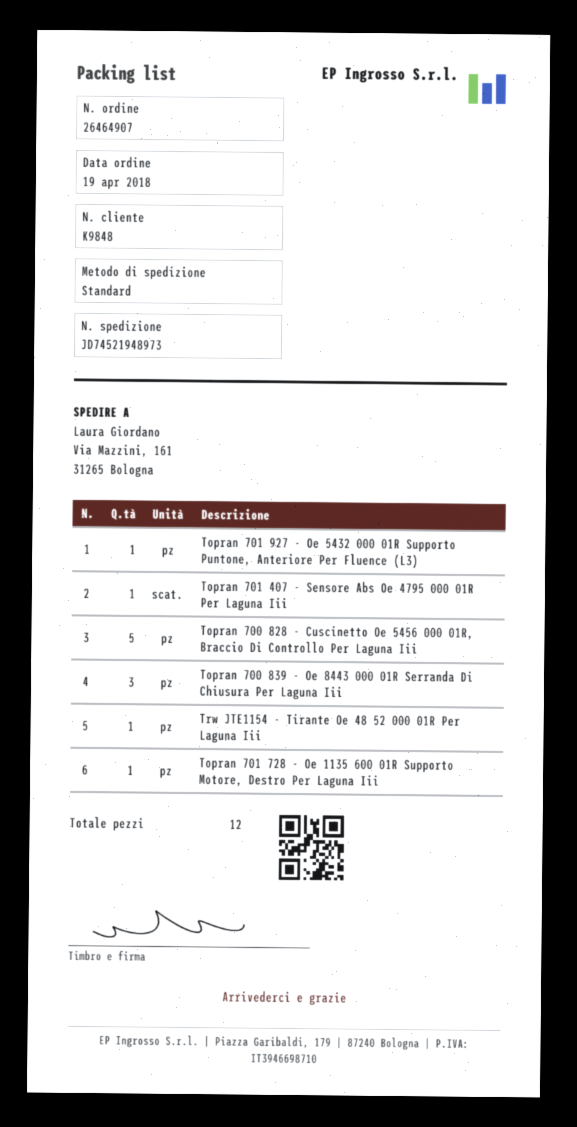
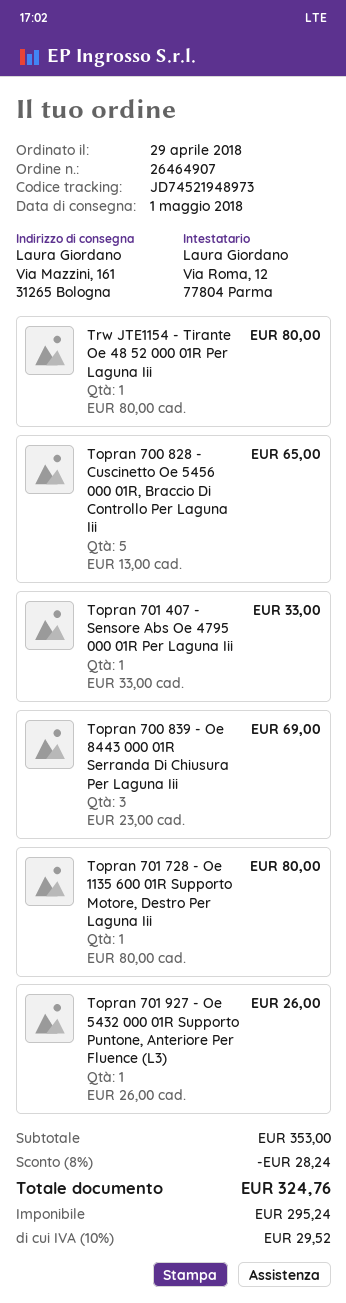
order date: 2018-04-19 -> 2018-04-29

